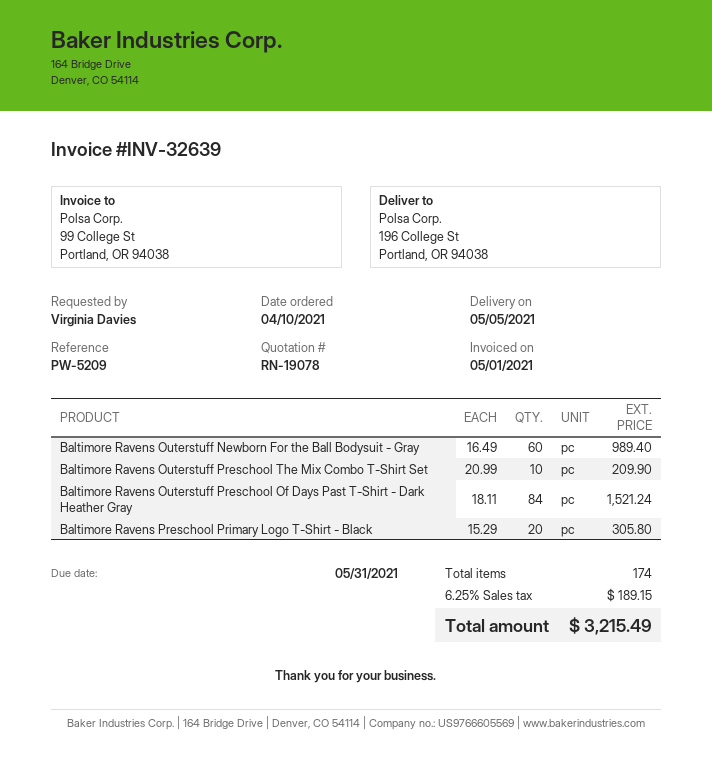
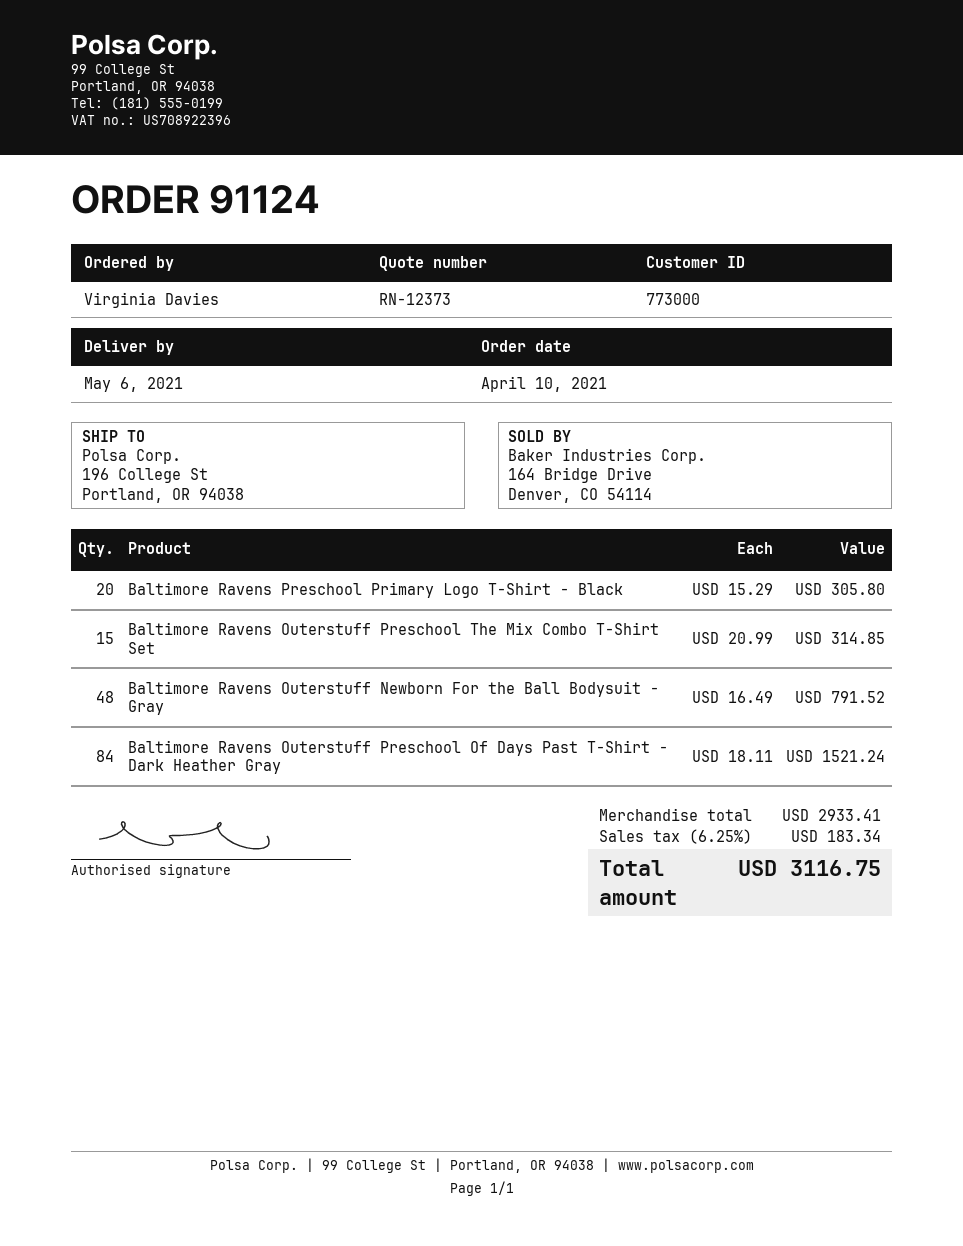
quote number: RN-19078 -> RN-12373
delivery date: 2021-05-05 -> 2021-05-06
Baltimore Ravens Outerstuff Newborn For the Ball Bodysuit - Gray: 60 x 16.49 = 989.40 -> 48 x 16.49 = 791.52
Baltimore Ravens Outerstuff Preschool The Mix Combo T-Shirt Set: 10 x 20.99 = 209.90 -> 15 x 20.99 = 314.85
tax: 6.25% = 189.15 -> 6.25% = 183.34
total: 3215.49 -> 3116.75

